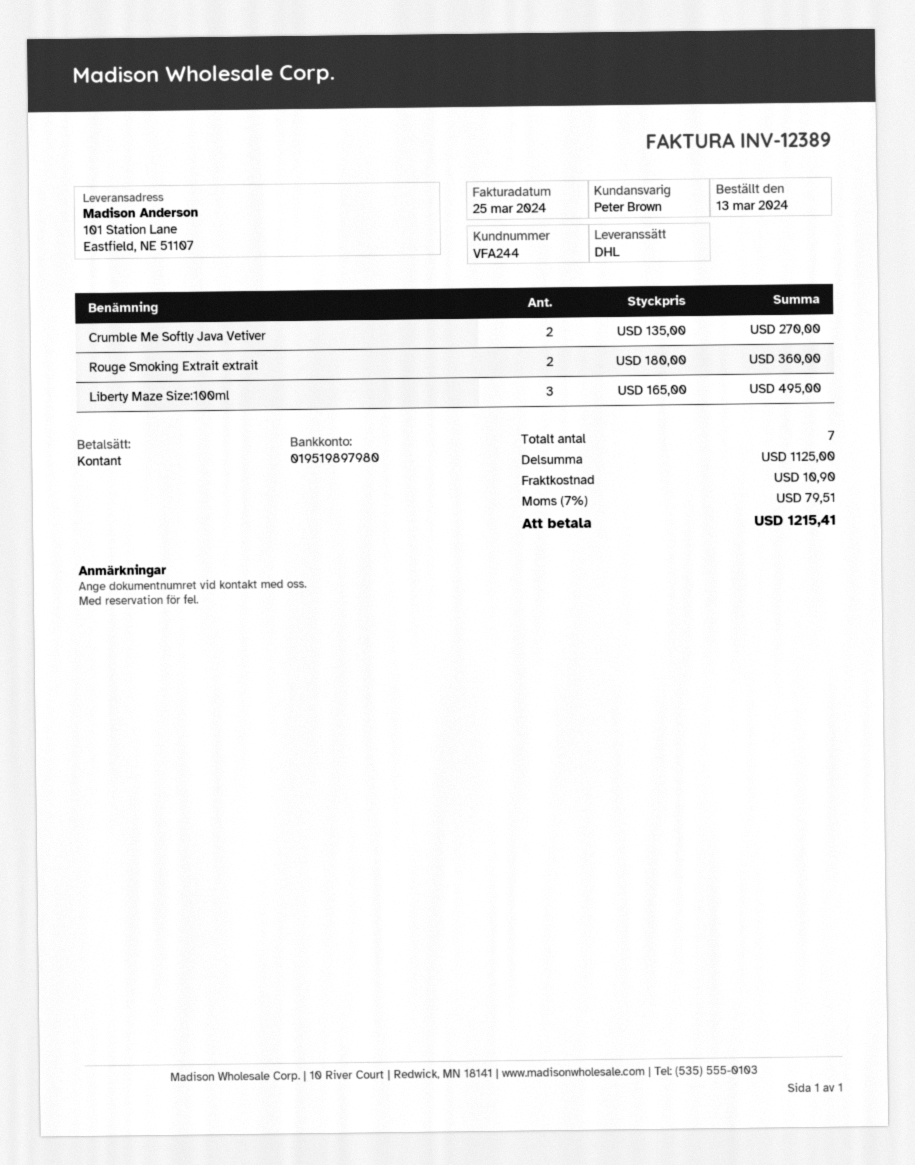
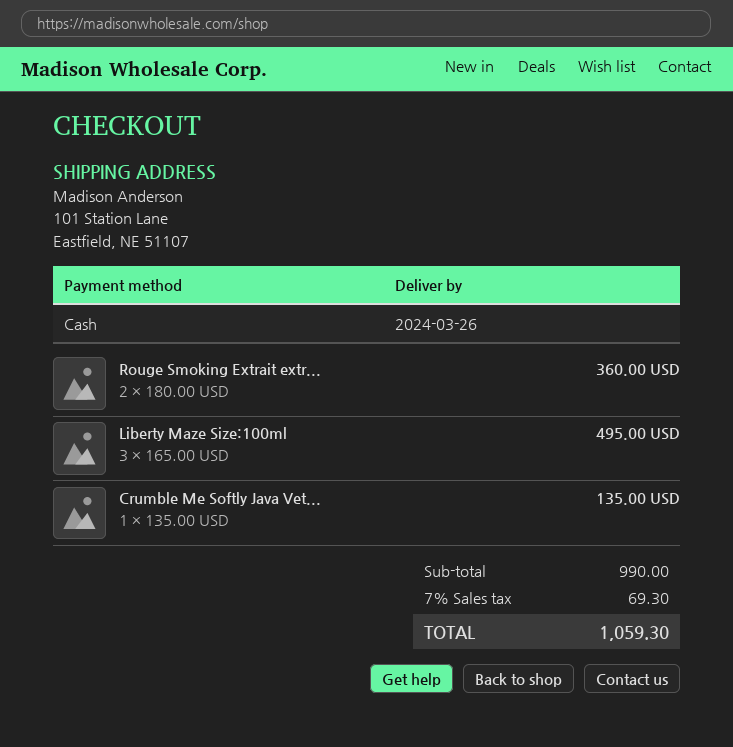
Crumble Me Softly Java Vetiver: 2 x 135.00 = 270.00 -> 1 x 135.00 = 135.00
subtotal: 1125.00 -> 990.00
shipping: 10.90 -> none
tax: 7% = 79.51 -> 7% = 69.30
total: 1215.41 -> 1059.30

